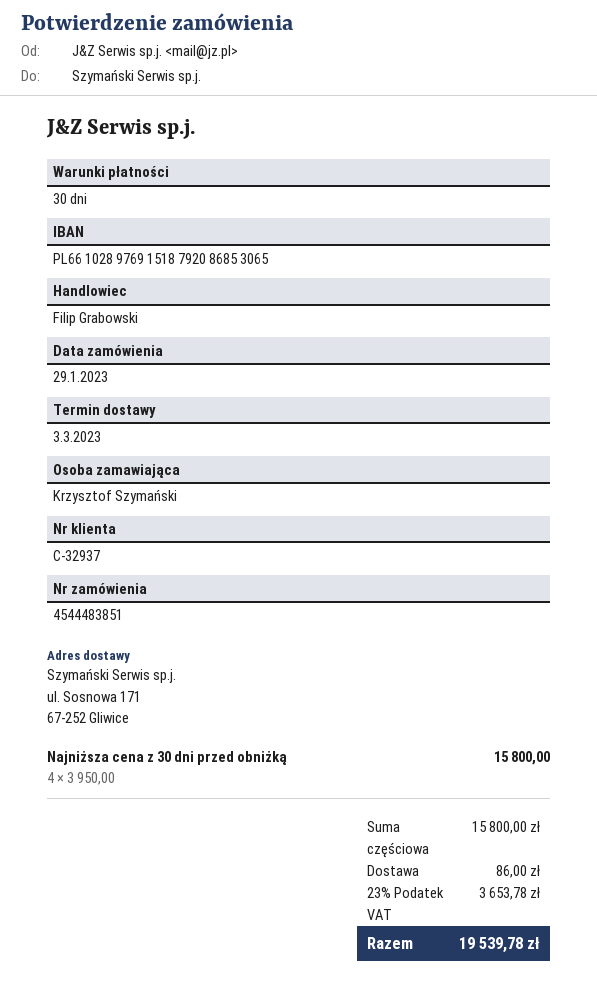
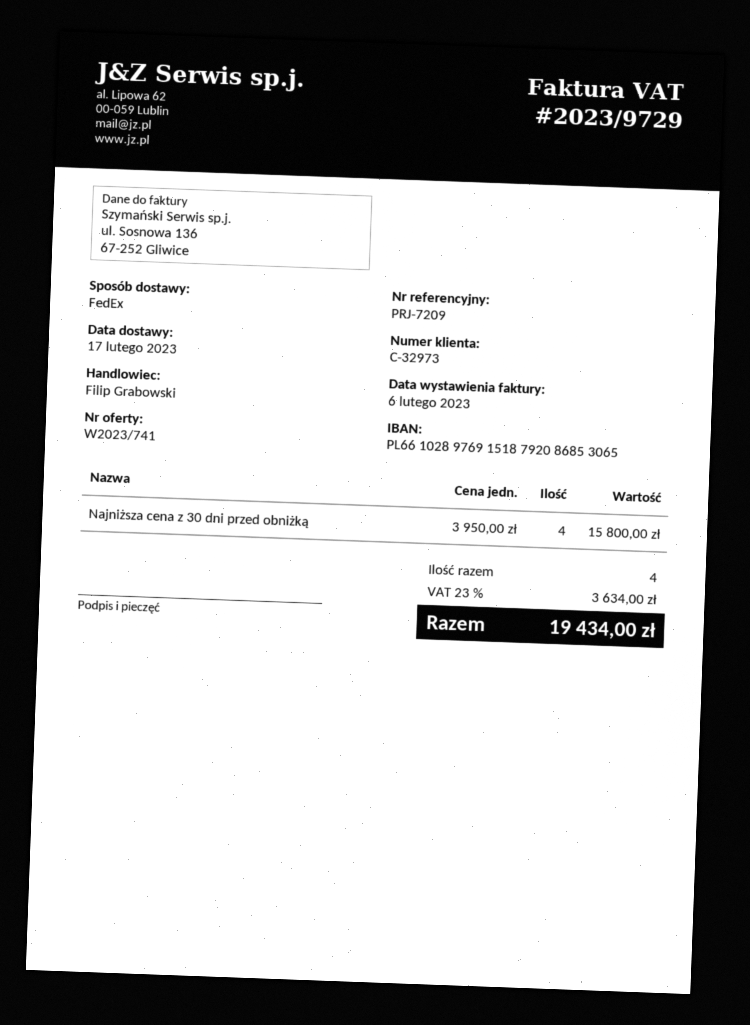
delivery date: 2023-03-03 -> 2023-02-17
customer number: C-32937 -> C-32973
shipping: 86.00 -> none
tax: 23% = 3653.78 -> 23% = 3634.00
total: 19539.78 -> 19434.00

